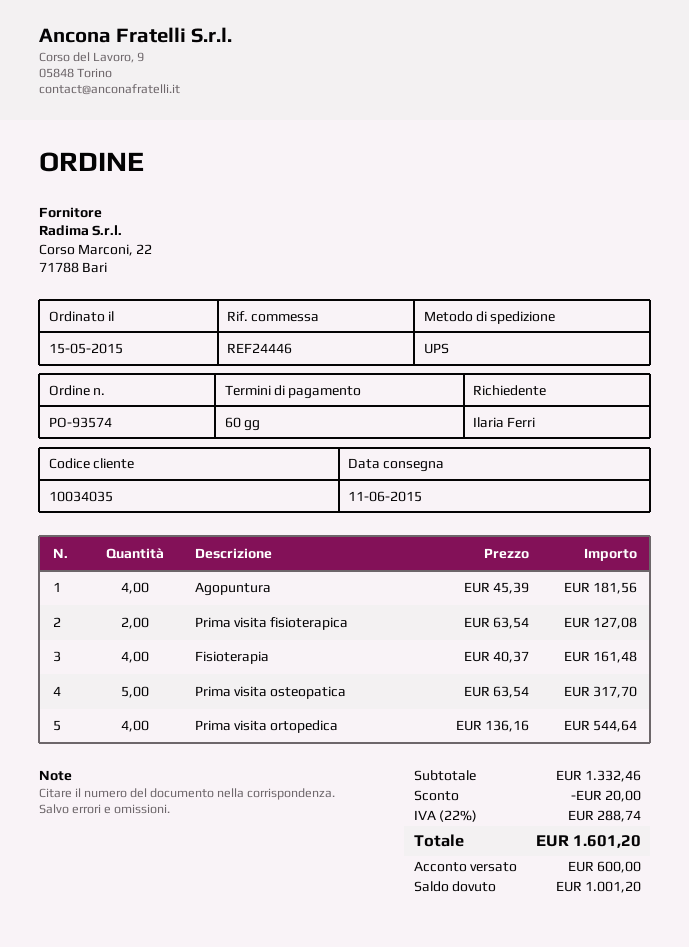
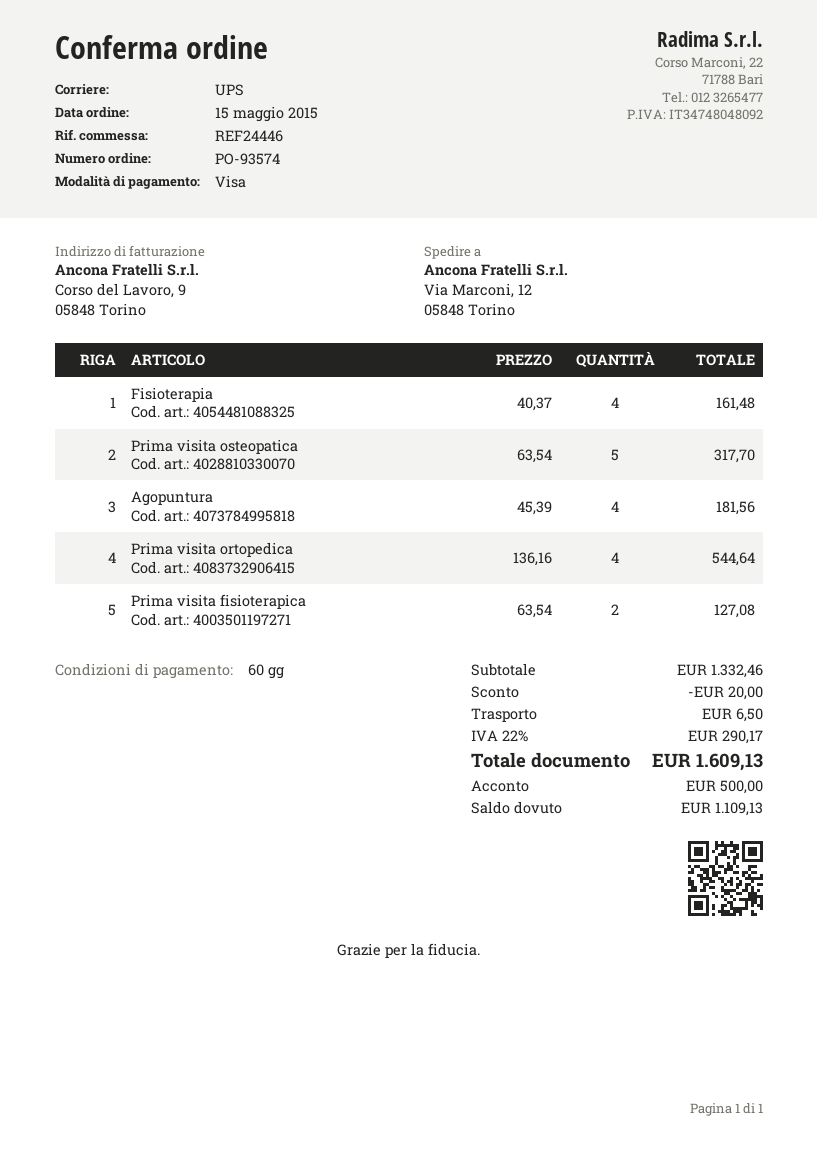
shipping: none -> 6.50
tax: 22% = 288.74 -> 22% = 290.17
total: 1601.20 -> 1609.13
deposit: 600.00 -> 500.00
balance: 1001.20 -> 1109.13

